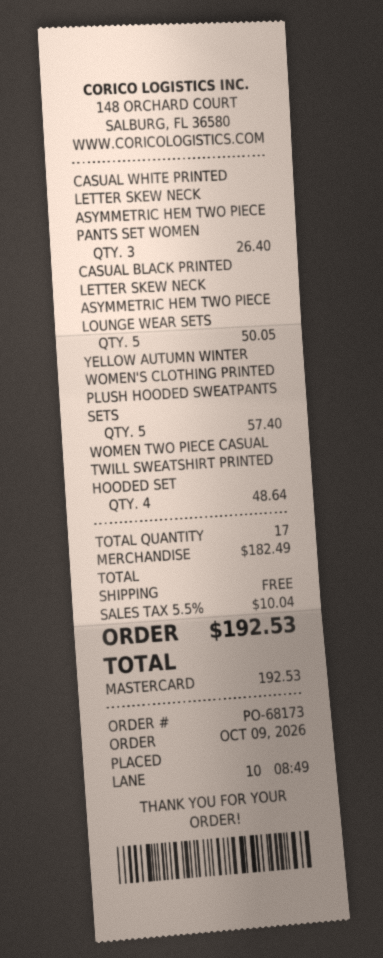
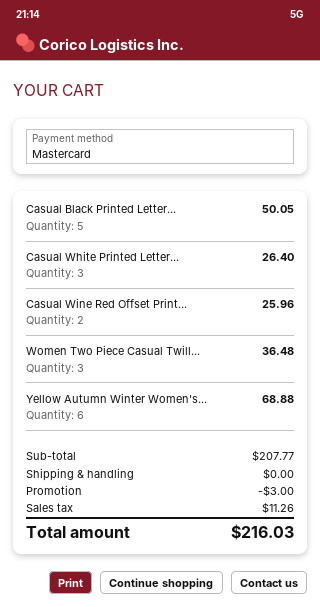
YELLOW AUTUMN WINTER WOMEN'S CLOTHING PRINTED PLUSH HOODED SWEATPANTS SETS: 5 for 57.40 -> 6 for 68.88
WOMEN TWO PIECE CASUAL TWILL SWEATSHIRT PRINTED HOODED SET: 4 for 48.64 -> 3 for 36.48
Casual Wine Red Offset Print...: none -> 2 for 25.96
subtotal: 182.49 -> 207.77
discount: none -> 3.00
tax: 10.04 -> 11.26
total: 192.53 -> 216.03

